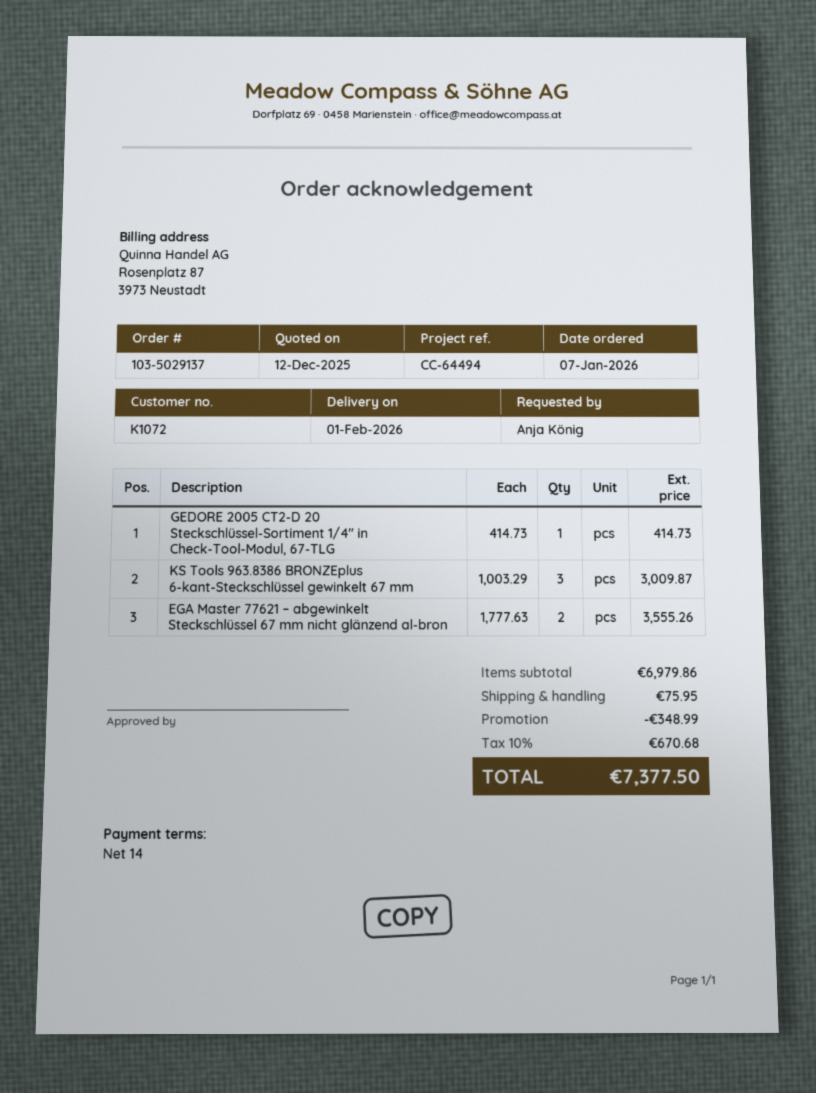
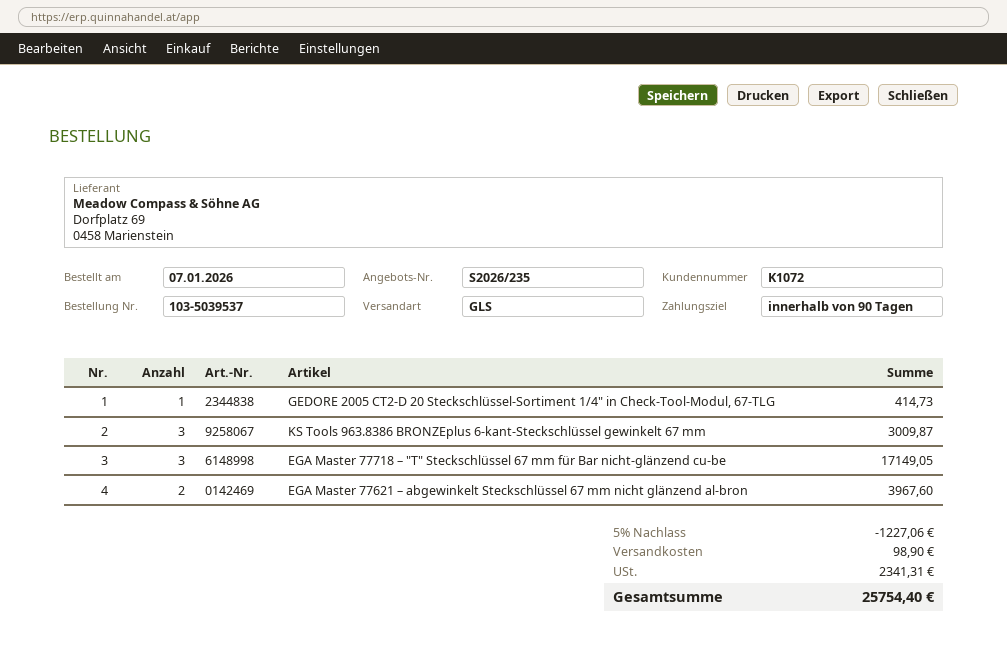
order number: 103-5029137 -> 103-5039537
payment terms: 14 days -> 90 days
EGA Master 77621 – abgewinkelt Steckschlüssel 67 mm nicht glänzend al-bron: 2 for 3555.26 -> 2 for 3967.60
EGA Master 77718 – "T" Steckschlüssel 67 mm für Bar nicht-glänzend cu-be: none -> 3 for 17149.05
discount: 348.99 -> 1227.06
shipping: 75.95 -> 98.90
tax: 670.68 -> 2341.31
total: 7377.50 -> 25754.40

